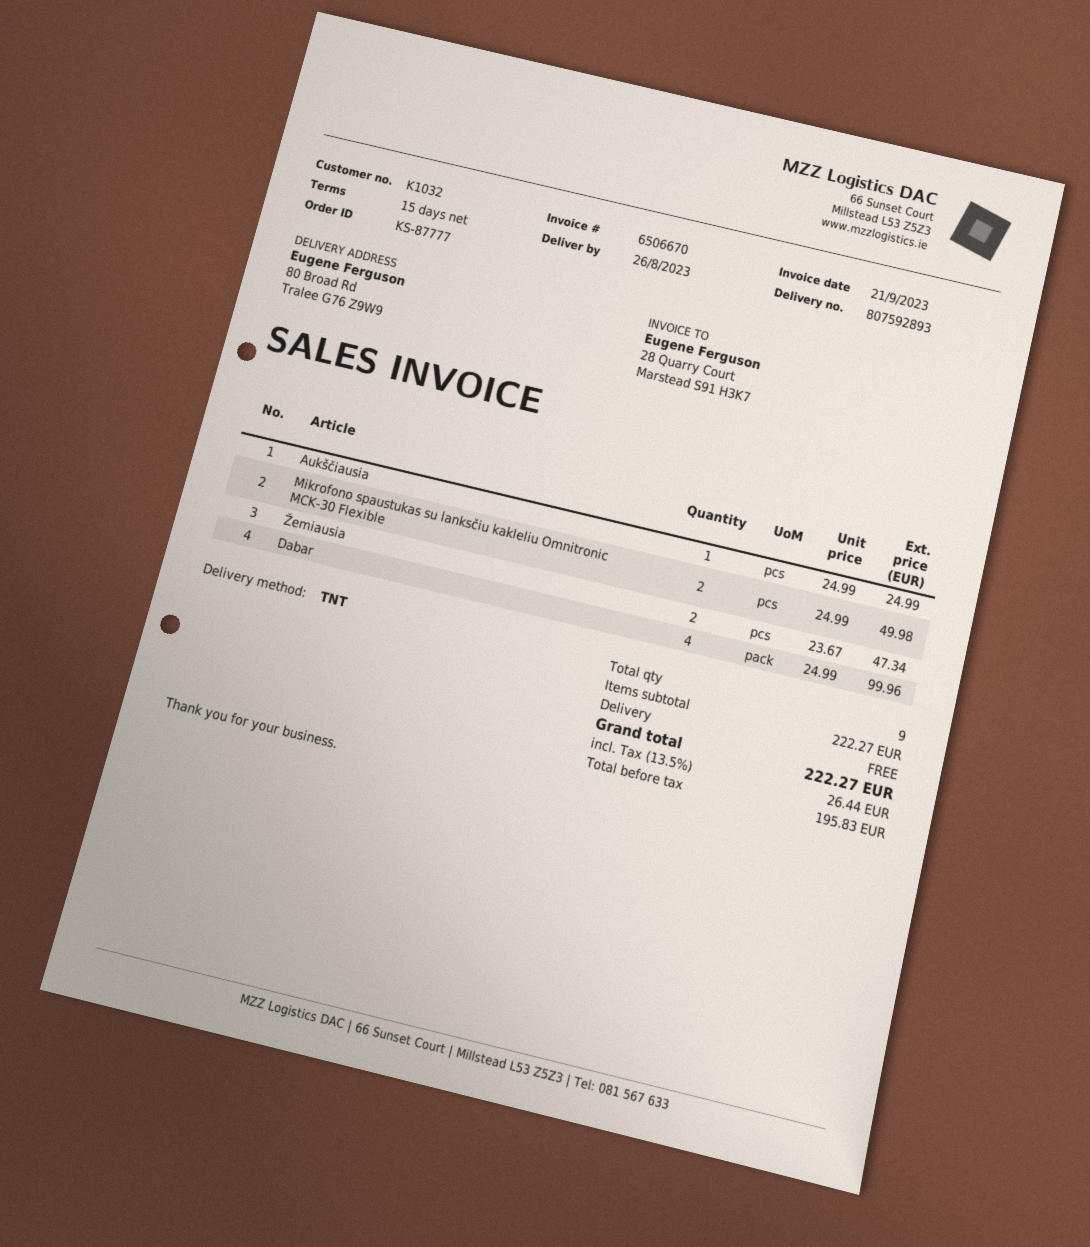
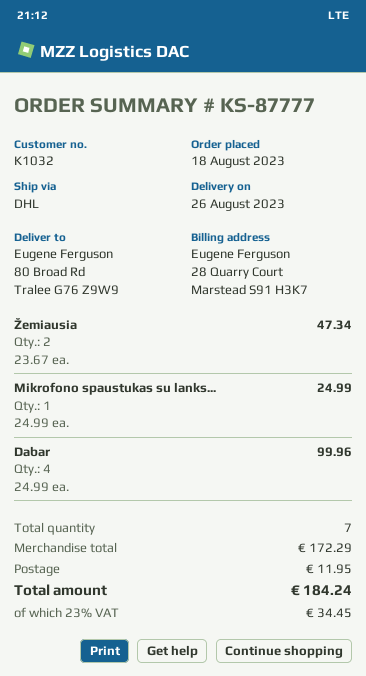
shipping method: TNT -> DHL
Aukščiausia: 1 x 24.99 = 24.99 -> none
Mikrofono spaustukas su lanksčiu kakleliu Omnitronic MCK-30 Flexible: 2 x 24.99 = 49.98 -> 1 x 24.99 = 24.99
total quantity: 9 -> 7
subtotal: 222.27 -> 172.29
shipping: 0.00 -> 11.95
tax: 13.5% = 26.44 -> 23% = 34.45
total: 222.27 -> 184.24

